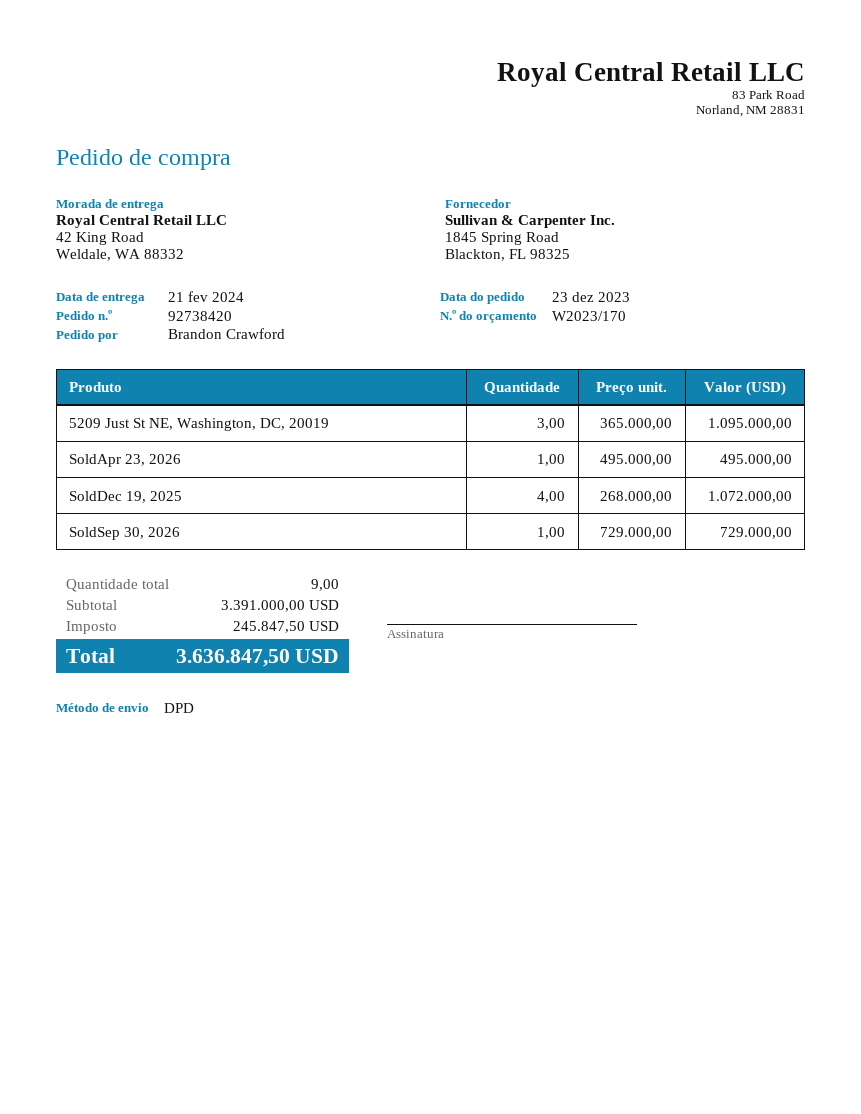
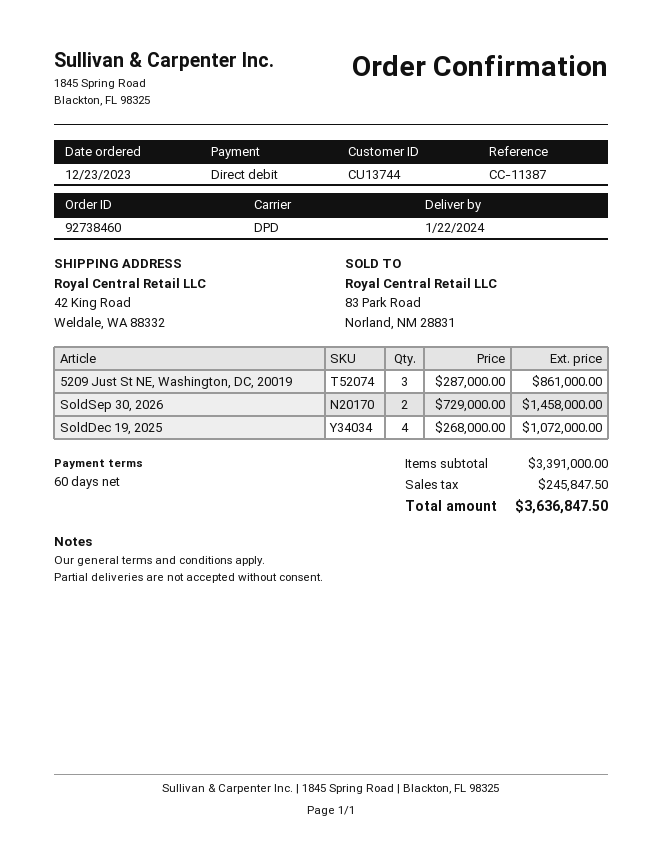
order number: 92738420 -> 92738460
delivery date: 2024-02-21 -> 2024-01-22
5209 Just St NE, Washington, DC, 20019: 3 x 365000.00 = 1095000.00 -> 3 x 287000.00 = 861000.00
SoldApr 23, 2026: 1 x 495000.00 = 495000.00 -> none
SoldSep 30, 2026: 1 x 729000.00 = 729000.00 -> 2 x 729000.00 = 1458000.00

